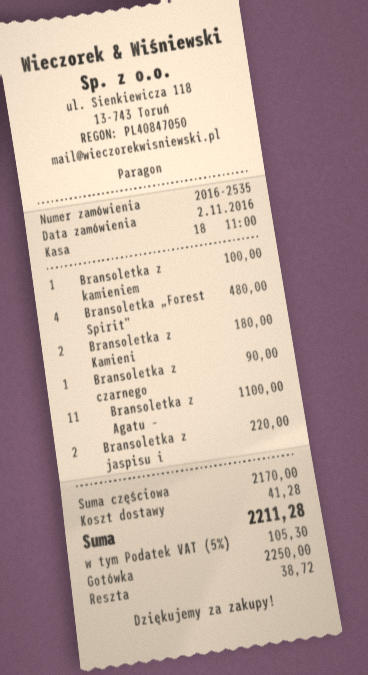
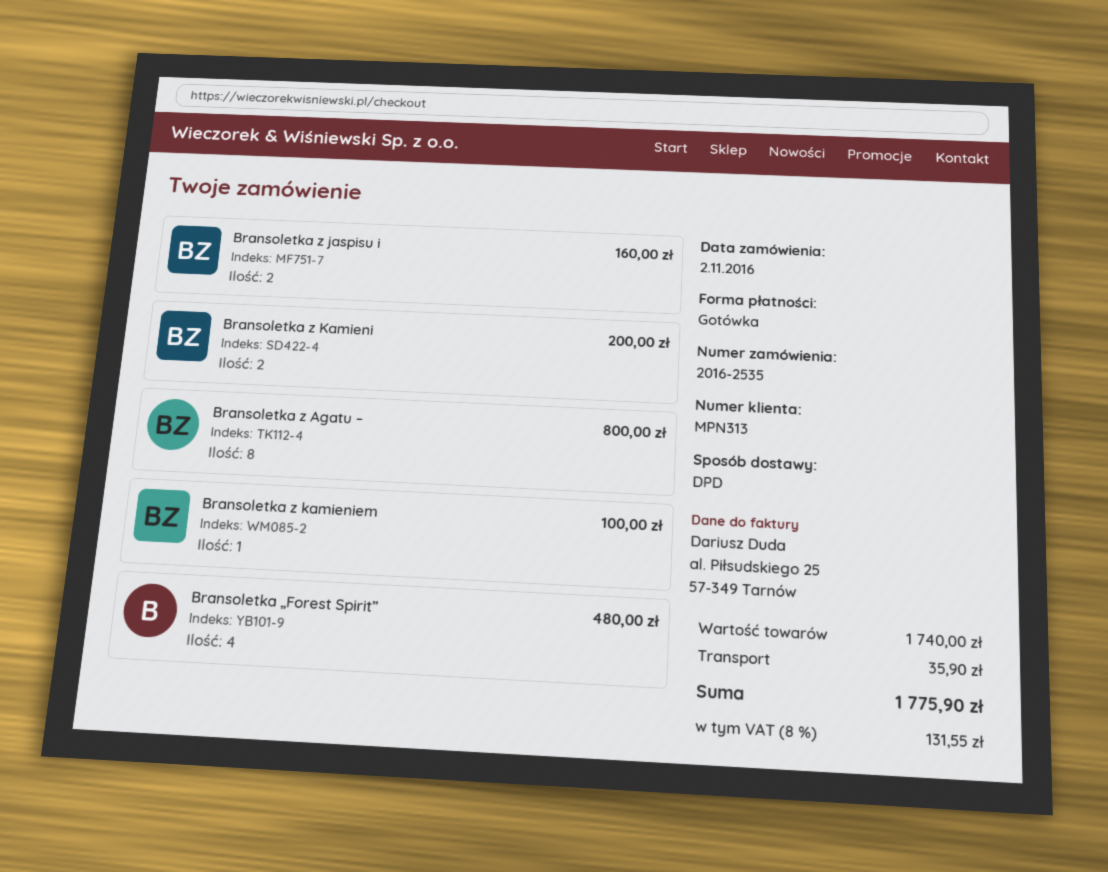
Bransoletka z Kamieni: 2 for 180.00 -> 2 for 200.00
Bransoletka z czarnego: 1 for 90.00 -> none
Bransoletka z Agatu –: 11 for 1100.00 -> 8 for 800.00
Bransoletka z jaspisu i: 2 for 220.00 -> 2 for 160.00
subtotal: 2170.00 -> 1740.00
shipping: 41.28 -> 35.90
tax: 5% = 105.30 -> 8% = 131.55
total: 2211.28 -> 1775.90

